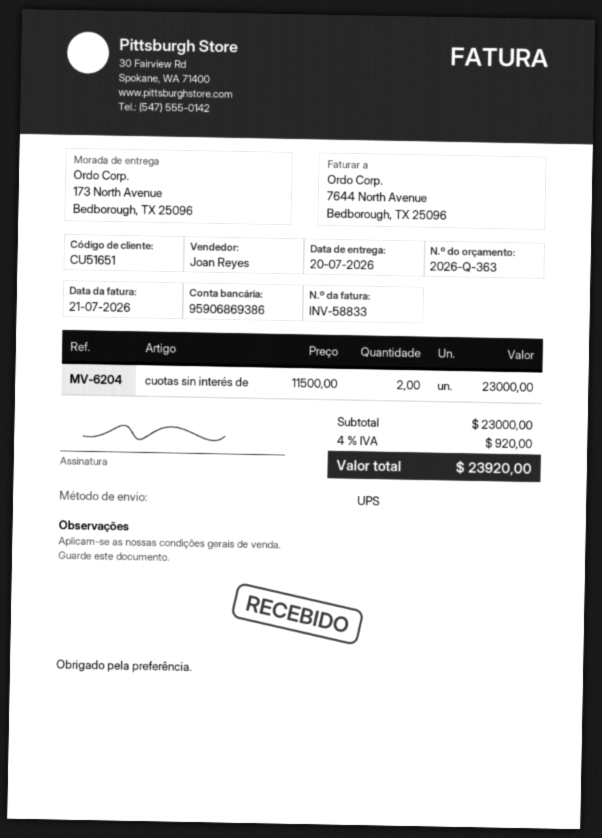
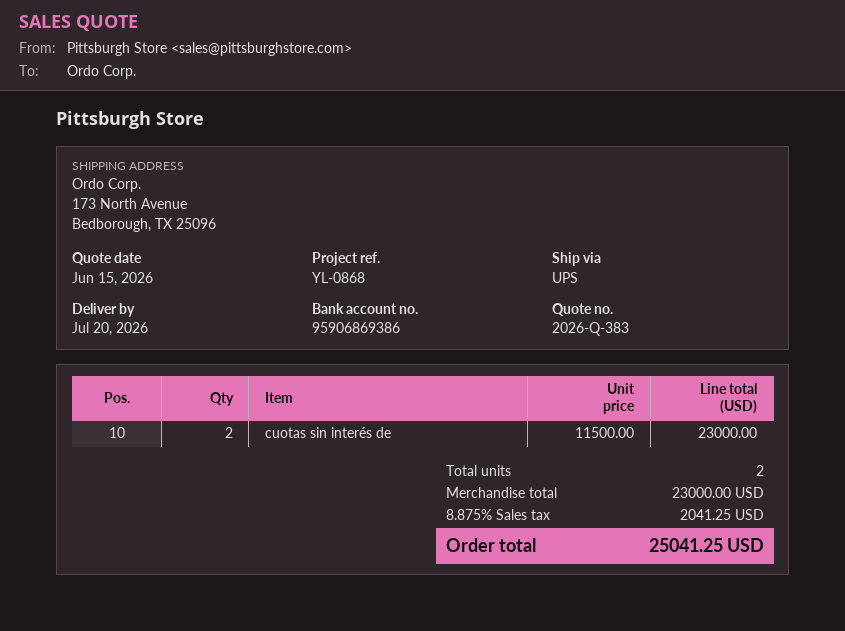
quote number: 2026-Q-363 -> 2026-Q-383
tax: 4% = 920.00 -> 8.875% = 2041.25
total: 23920.00 -> 25041.25

